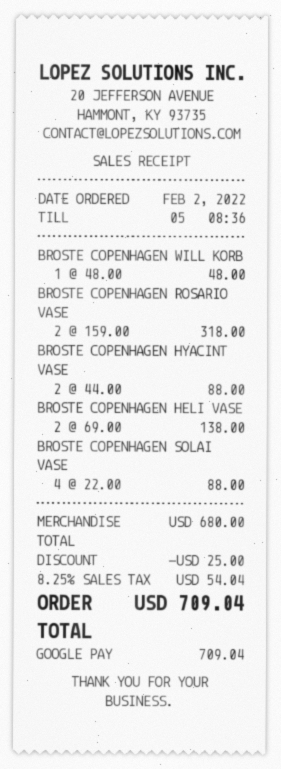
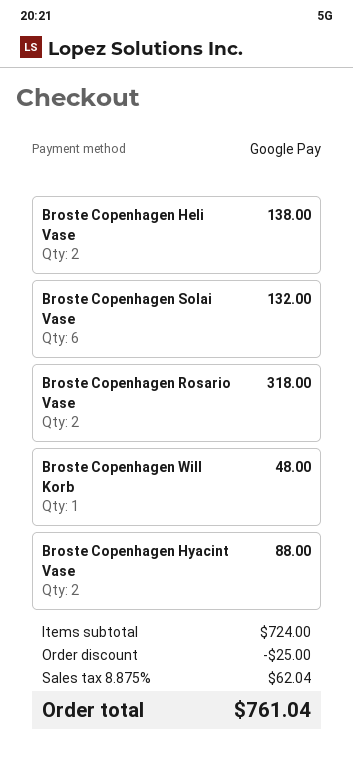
BROSTE COPENHAGEN SOLAI VASE: 4 for 88.00 -> 6 for 132.00
subtotal: 680.00 -> 724.00
tax: 8.25% = 54.04 -> 8.875% = 62.04
total: 709.04 -> 761.04

